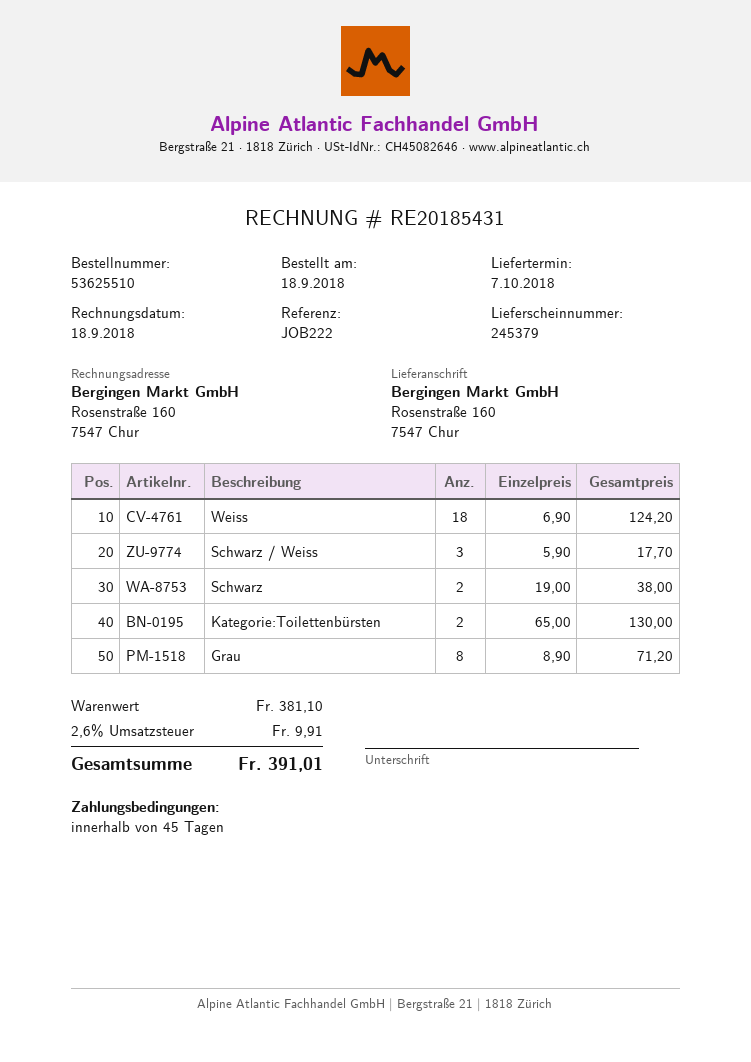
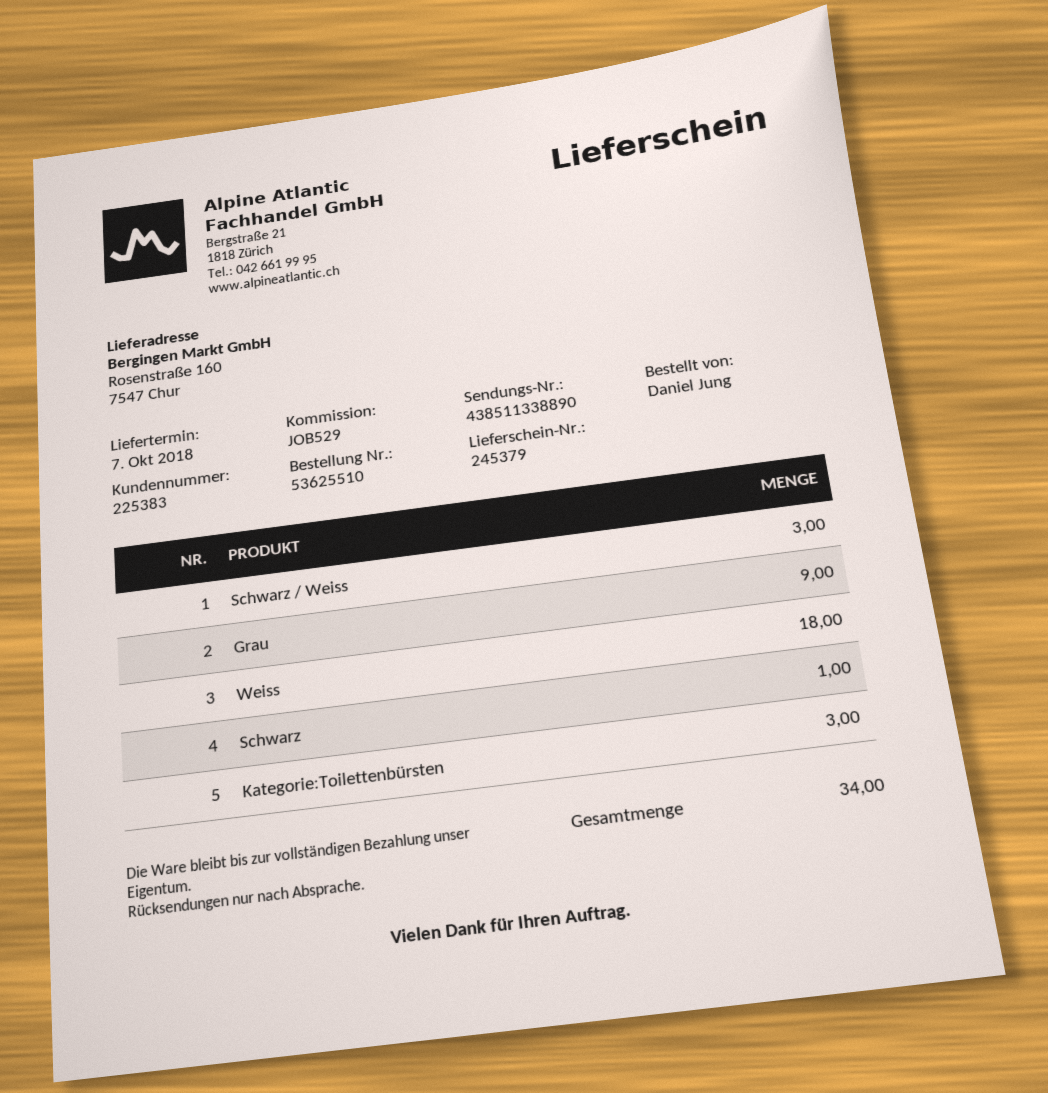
reference: JOB222 -> JOB529
Schwarz: 2 -> 1
Kategorie:Toilettenbürsten: 2 -> 3
Grau: 8 -> 9

